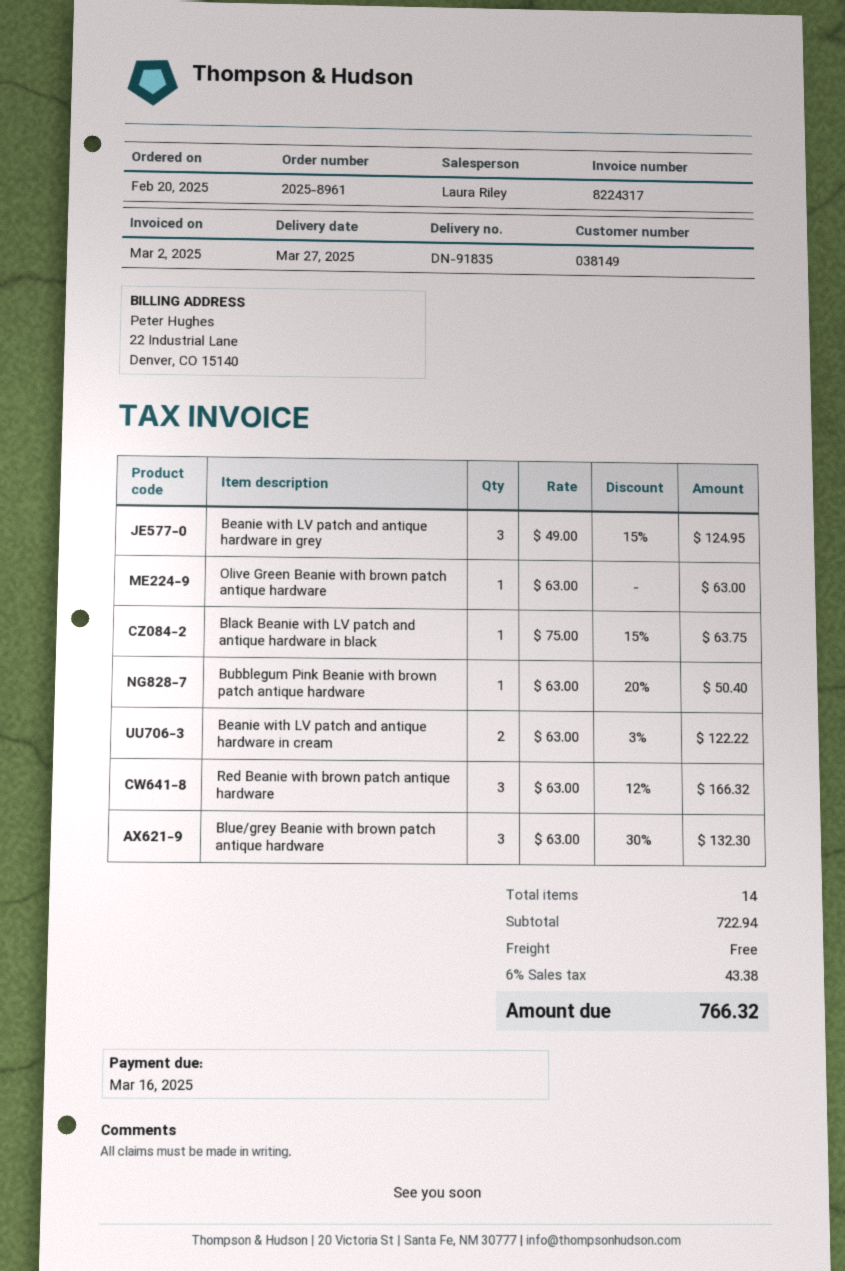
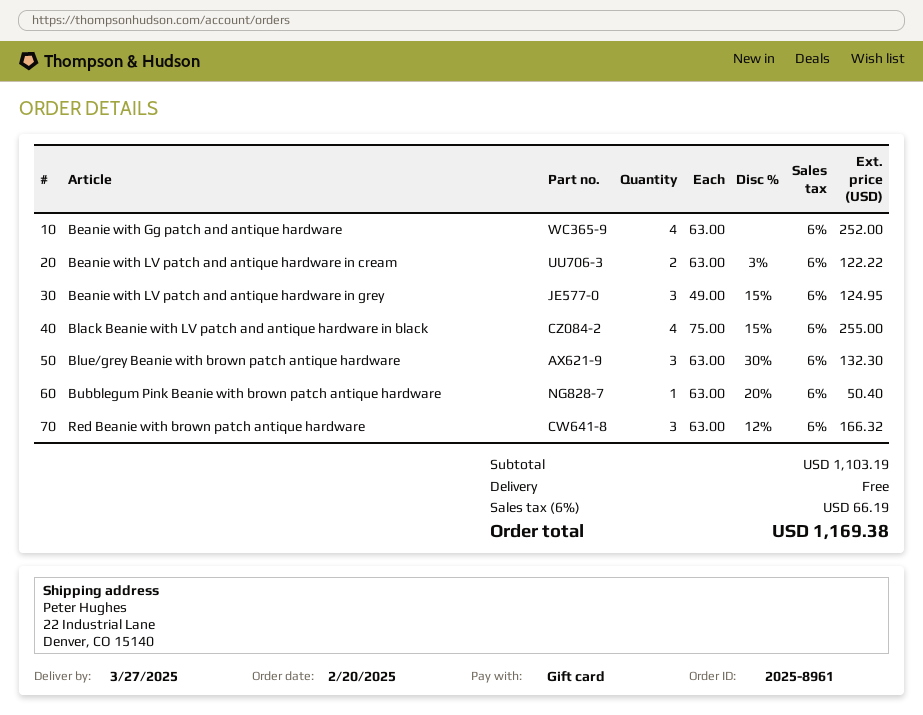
Olive Green Beanie with brown patch antique hardware: 1 x 63.00 = 63.00 -> none
Black Beanie with LV patch and antique hardware in black: 1 x 75.00 - 15% = 63.75 -> 4 x 75.00 - 15% = 255.00
Beanie with Gg patch and antique hardware: none -> 4 x 63.00 = 252.00
subtotal: 722.94 -> 1103.19
tax: 6% = 43.38 -> 6% = 66.19
total: 766.32 -> 1169.38

